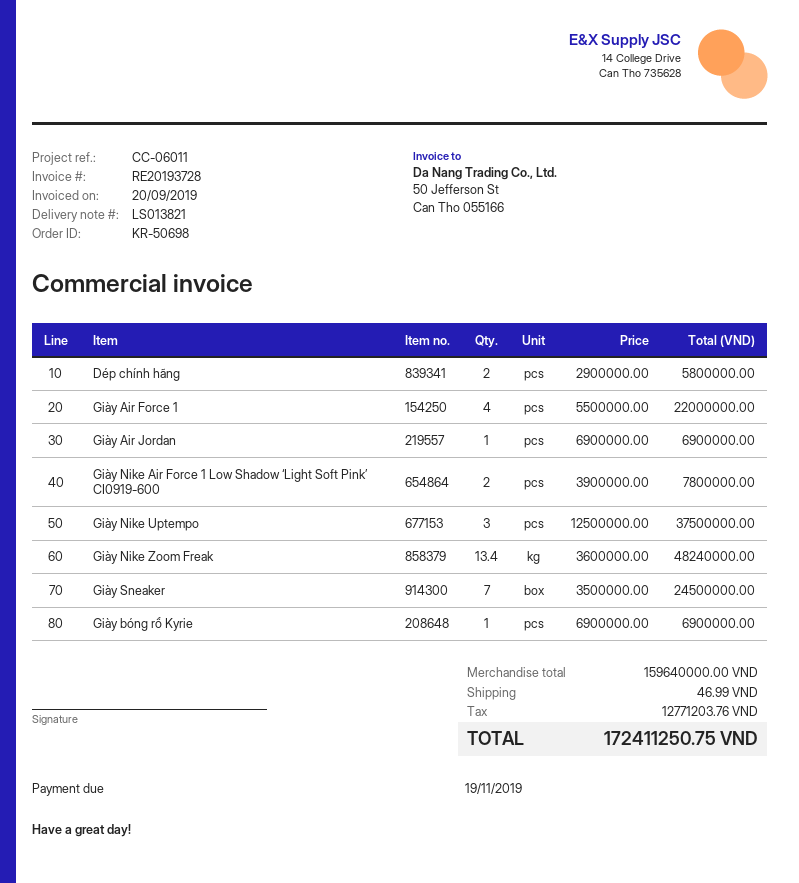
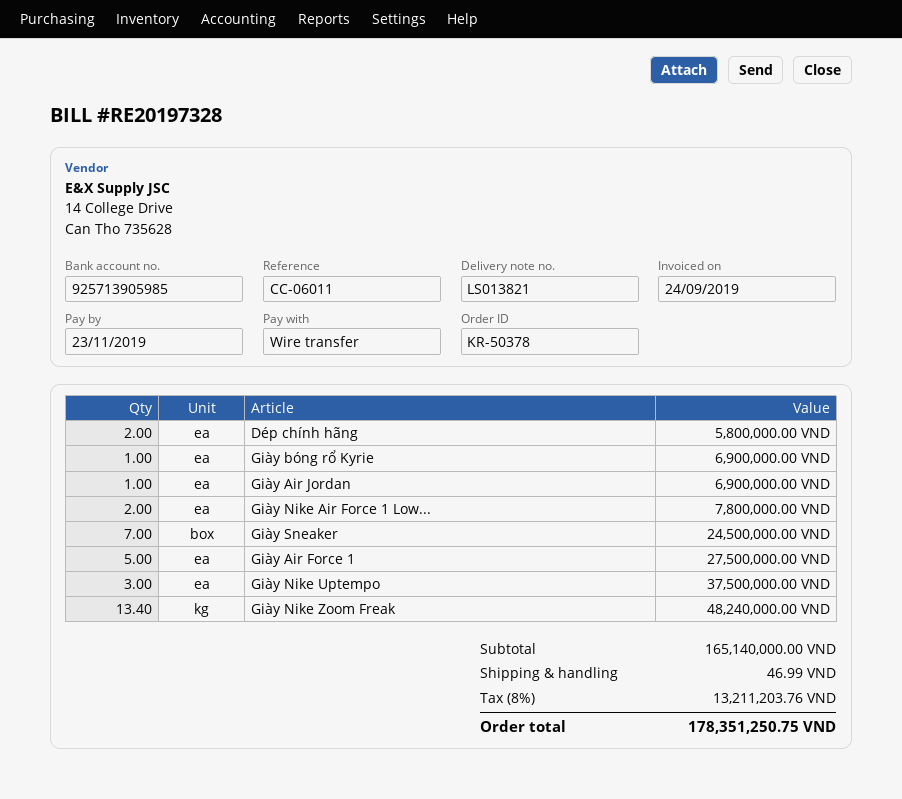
order number: KR-50698 -> KR-50378
invoice number: RE20193728 -> RE20197328
invoice date: 2019-09-20 -> 2019-09-24
due date: 2019-11-19 -> 2019-11-23
Giày Air Force 1: 4 for 22000000.00 -> 5 for 27500000.00
subtotal: 159640000.00 -> 165140000.00
tax: 12771203.76 -> 13211203.76
total: 172411250.75 -> 178351250.75

